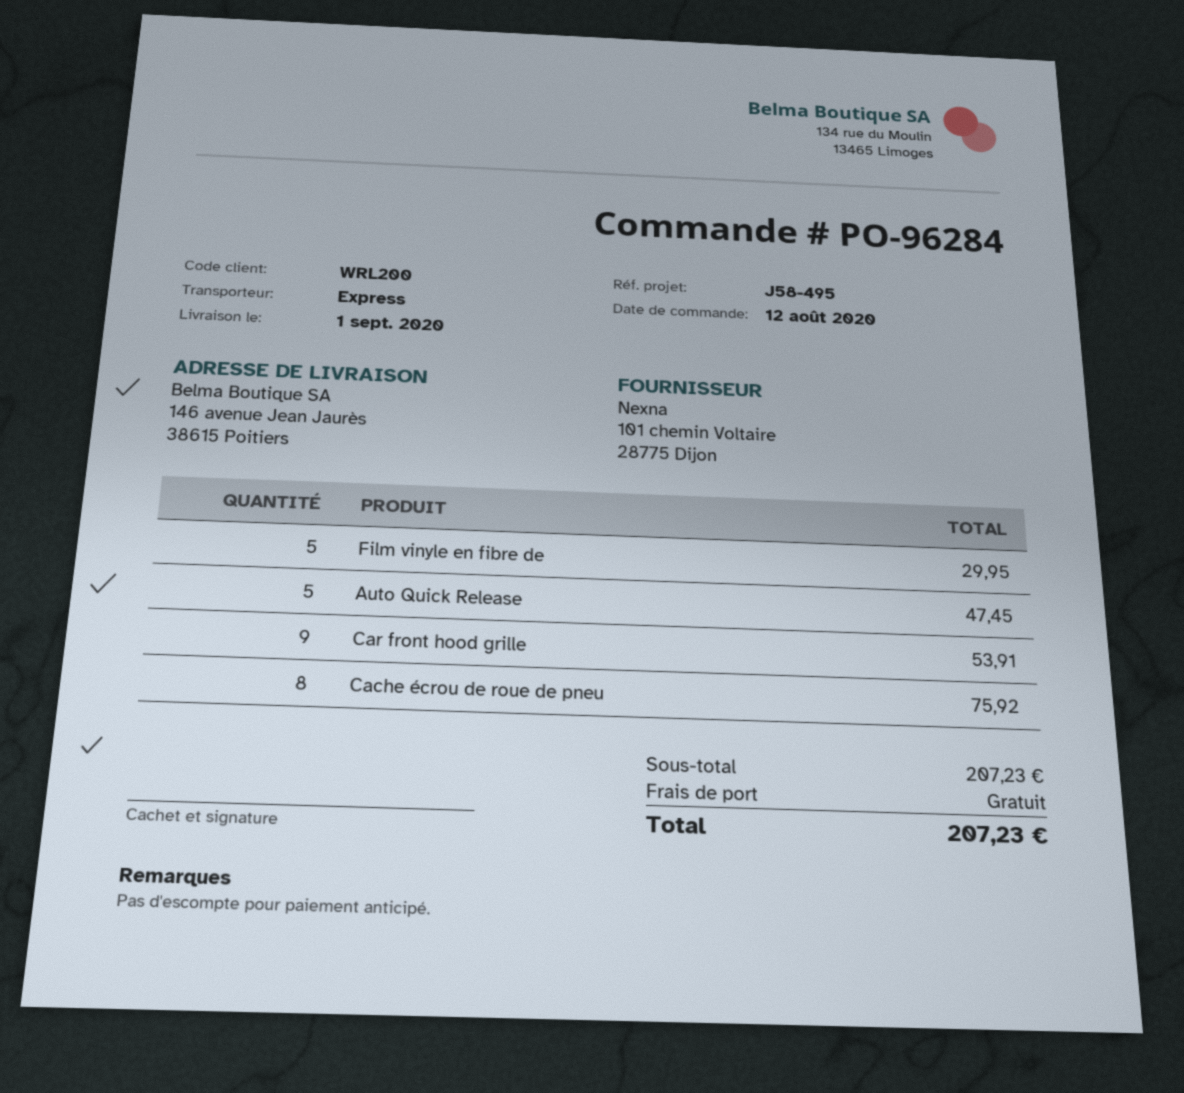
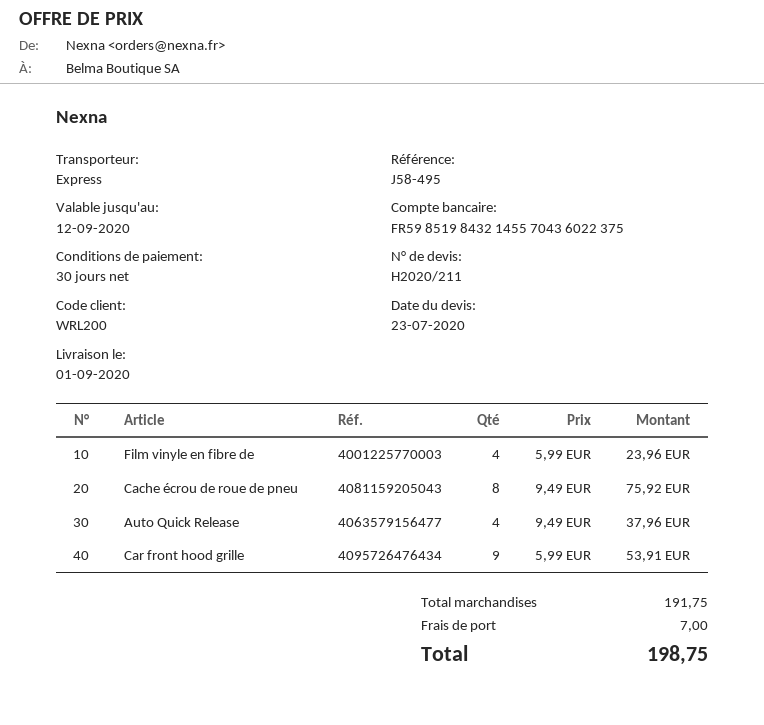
Film vinyle en fibre de: 5 for 29.95 -> 4 for 23.96
Auto Quick Release: 5 for 47.45 -> 4 for 37.96
subtotal: 207.23 -> 191.75
shipping: 0.00 -> 7.00
total: 207.23 -> 198.75

